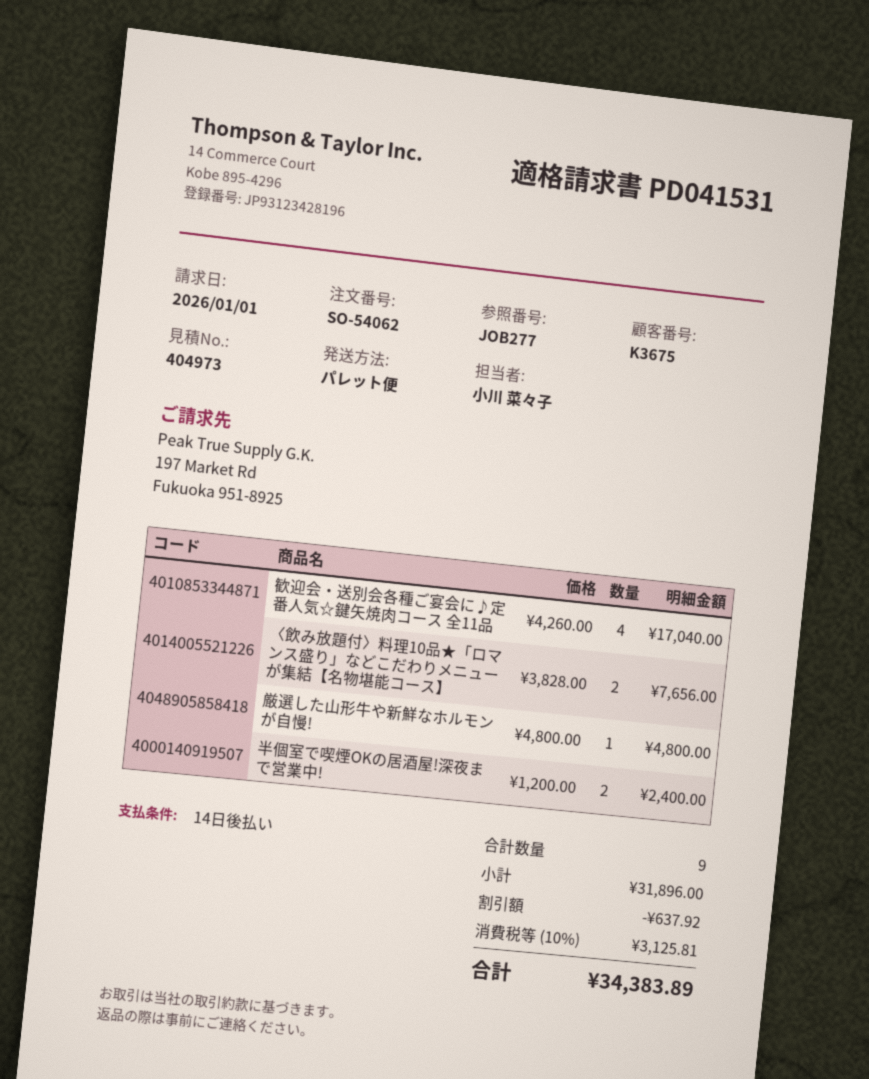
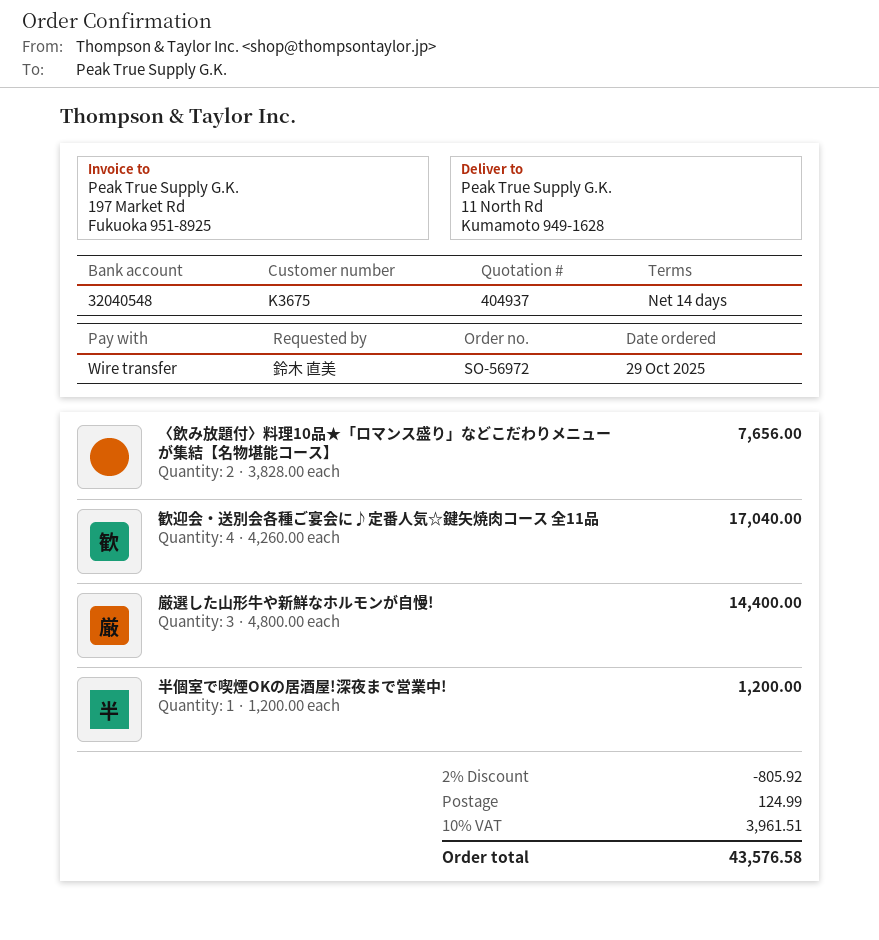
quote number: 404973 -> 404937
order number: SO-54062 -> SO-56972
厳選した山形牛や新鮮なホルモンが自慢!: 1 x 4800.00 = 4800.00 -> 3 x 4800.00 = 14400.00
半個室で喫煙OKの居酒屋!深夜まで営業中!: 2 x 1200.00 = 2400.00 -> 1 x 1200.00 = 1200.00
discount: 637.92 -> 805.92
shipping: none -> 124.99
tax: 10% = 3125.81 -> 10% = 3961.51
total: 34383.89 -> 43576.58

